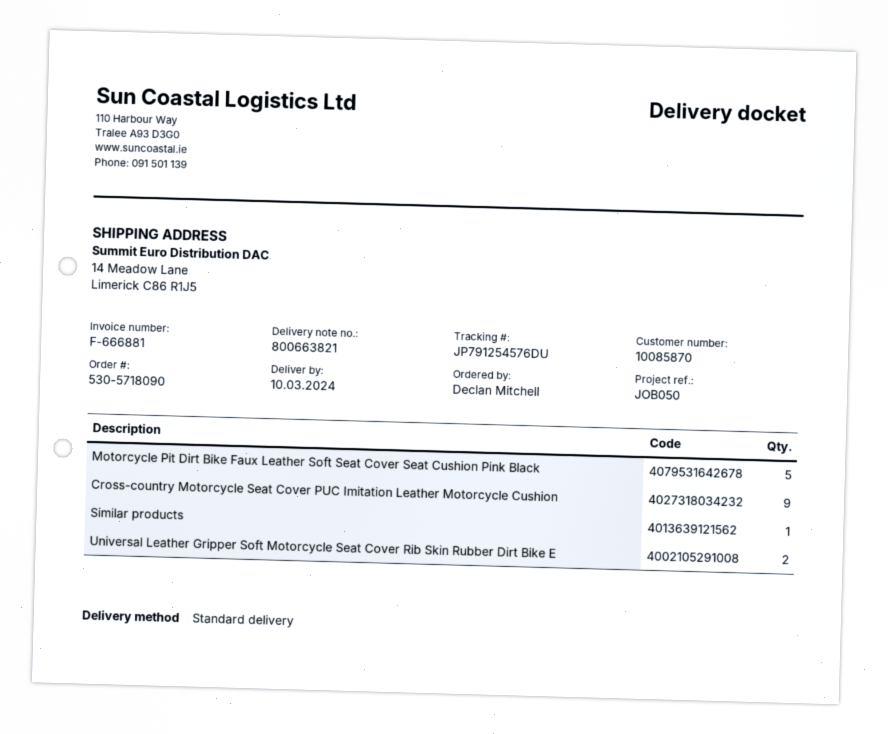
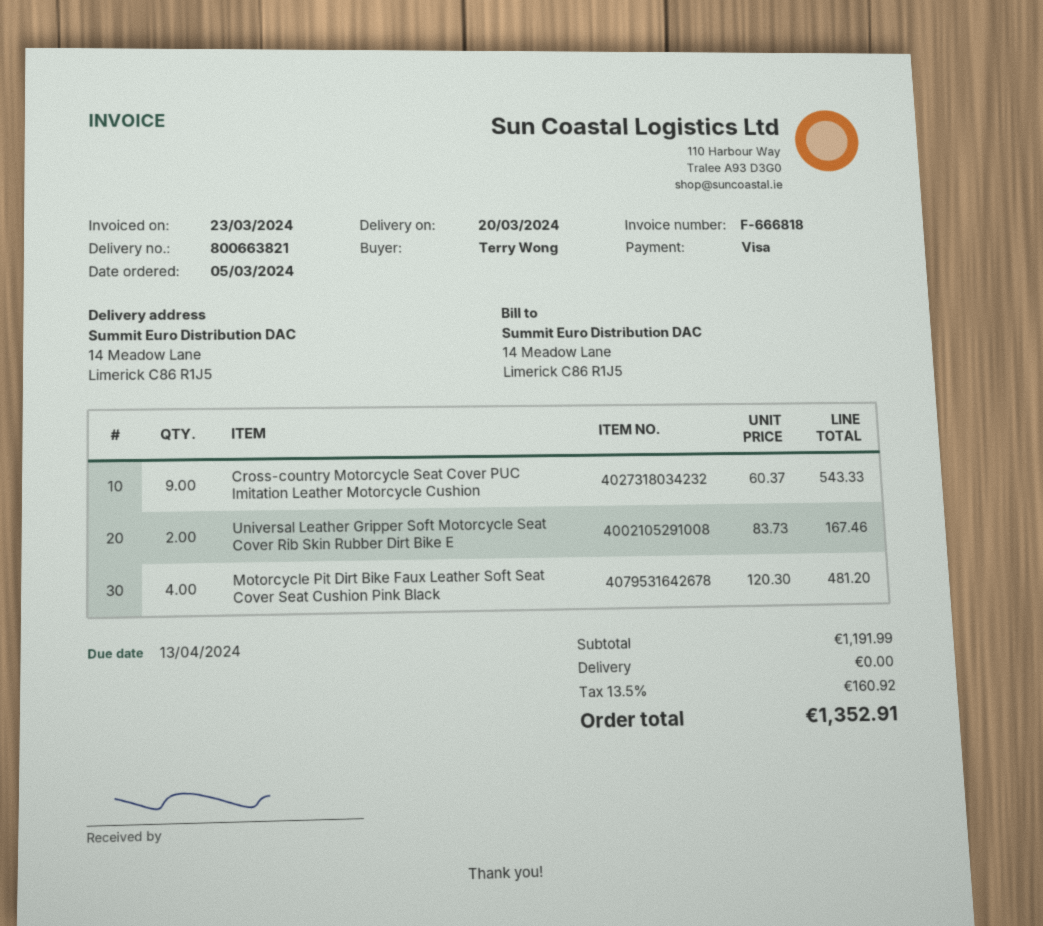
delivery date: 2024-03-10 -> 2024-03-20
invoice number: F-666881 -> F-666818
ordered by: Declan Mitchell -> Terry Wong
Motorcycle Pit Dirt Bike Faux Leather Soft Seat Cover Seat Cushion Pink Black: 5 -> 4
Similar products: 1 -> none

